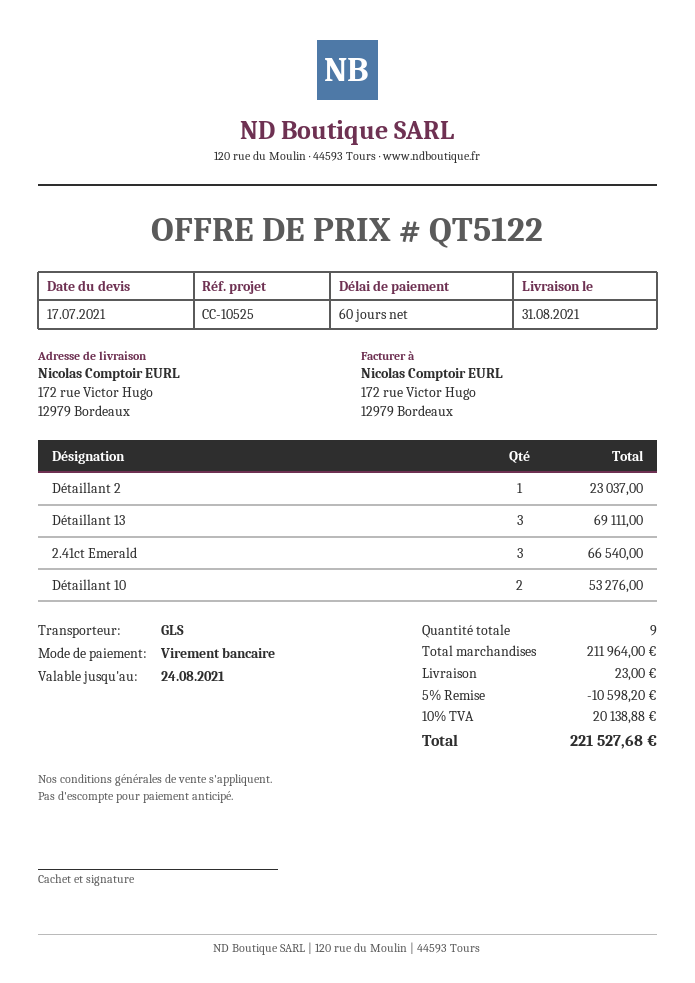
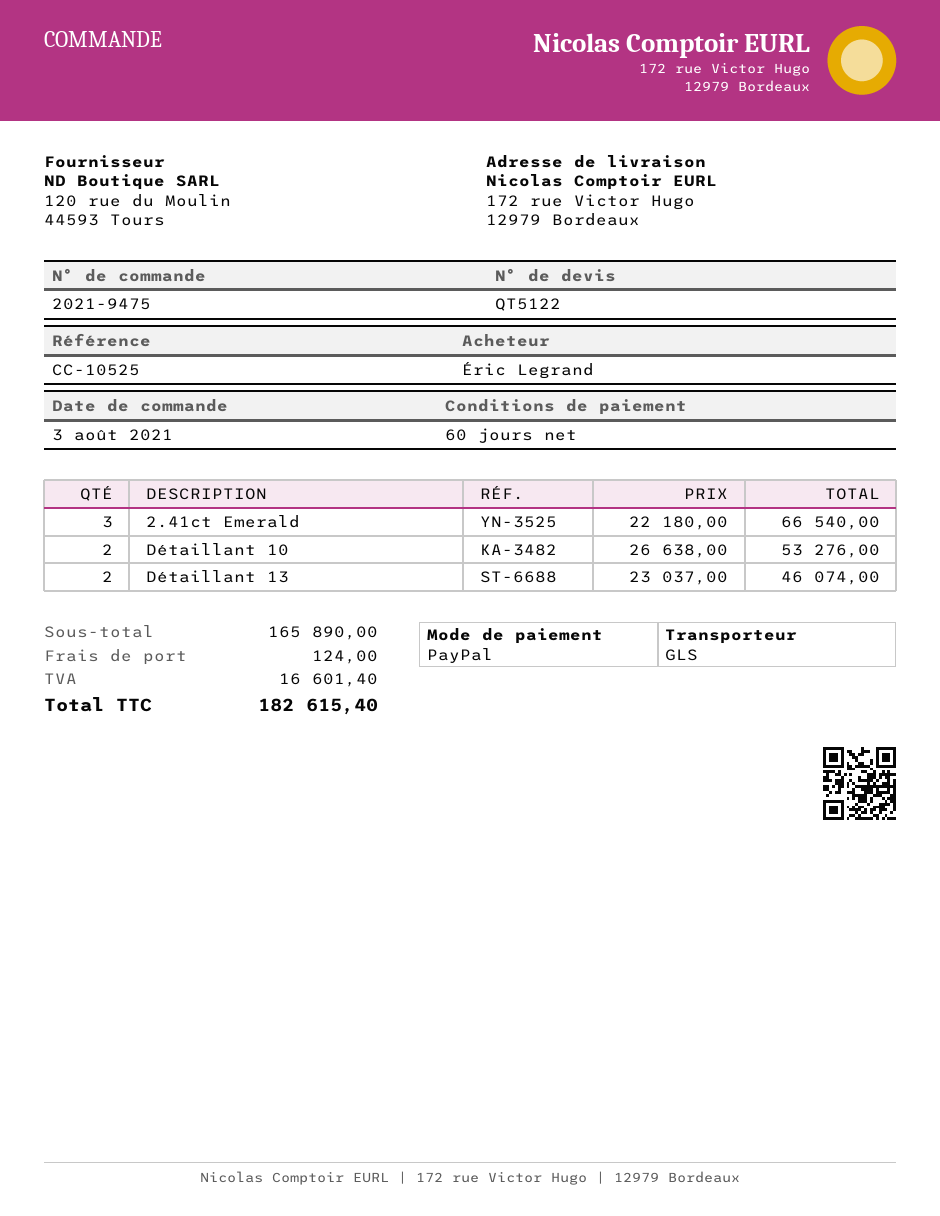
payment method: bank transfer -> PayPal
Détaillant 2: 1 for 23037.00 -> none
Détaillant 13: 3 for 69111.00 -> 2 for 46074.00
subtotal: 211964.00 -> 165890.00
discount: 5% = 10598.20 -> none
shipping: 23.00 -> 124.00
tax: 20138.88 -> 16601.40
total: 221527.68 -> 182615.40

